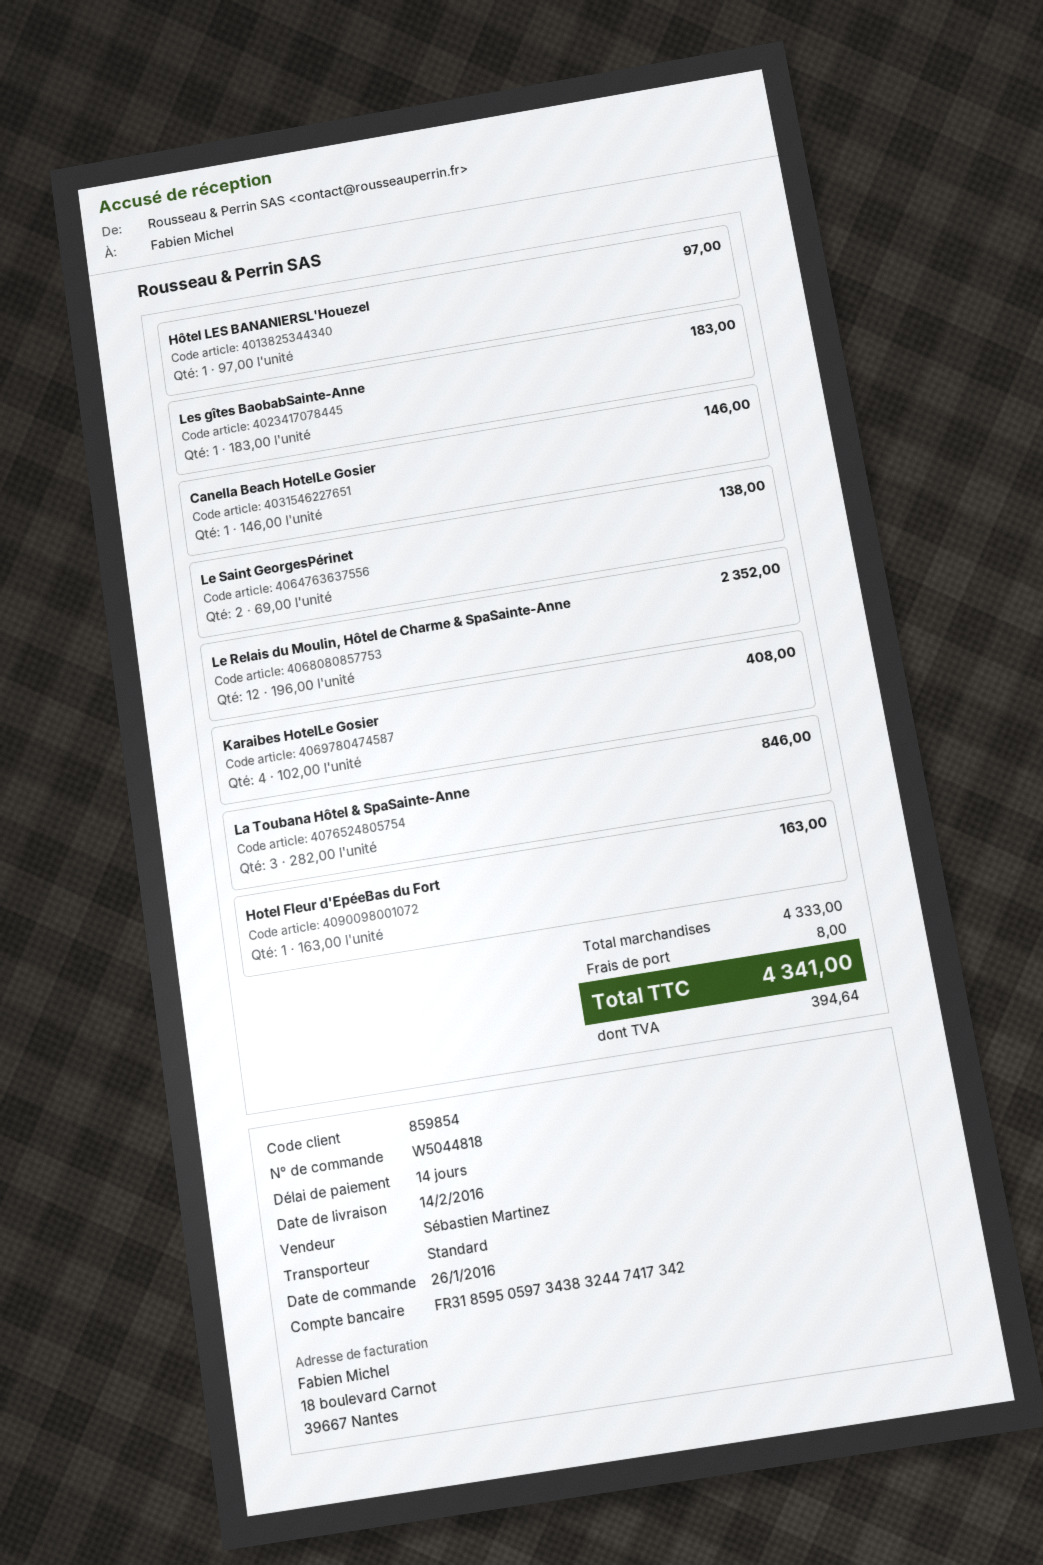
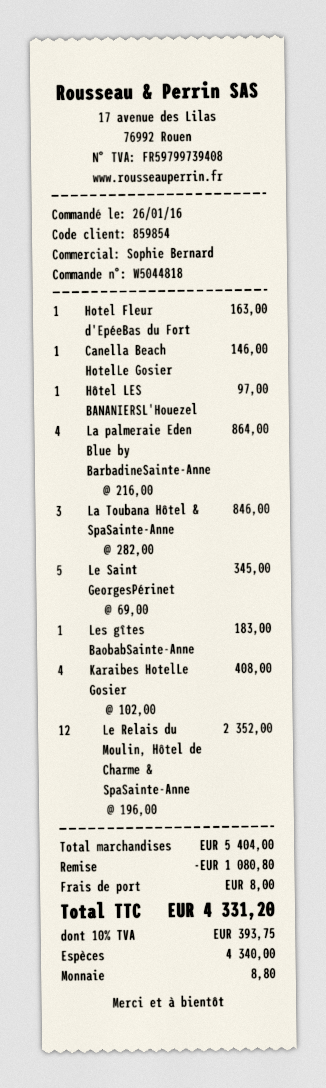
sales rep: Sébastien Martinez -> Sophie Bernard
Le Saint GeorgesPérinet: 2 x 69.00 = 138.00 -> 5 x 69.00 = 345.00
La palmeraie Eden Blue by BarbadineSainte-Anne: none -> 4 x 216.00 = 864.00
subtotal: 4333.00 -> 5404.00
discount: none -> 1080.80
tax: 394.64 -> 393.75
total: 4341.00 -> 4331.20

